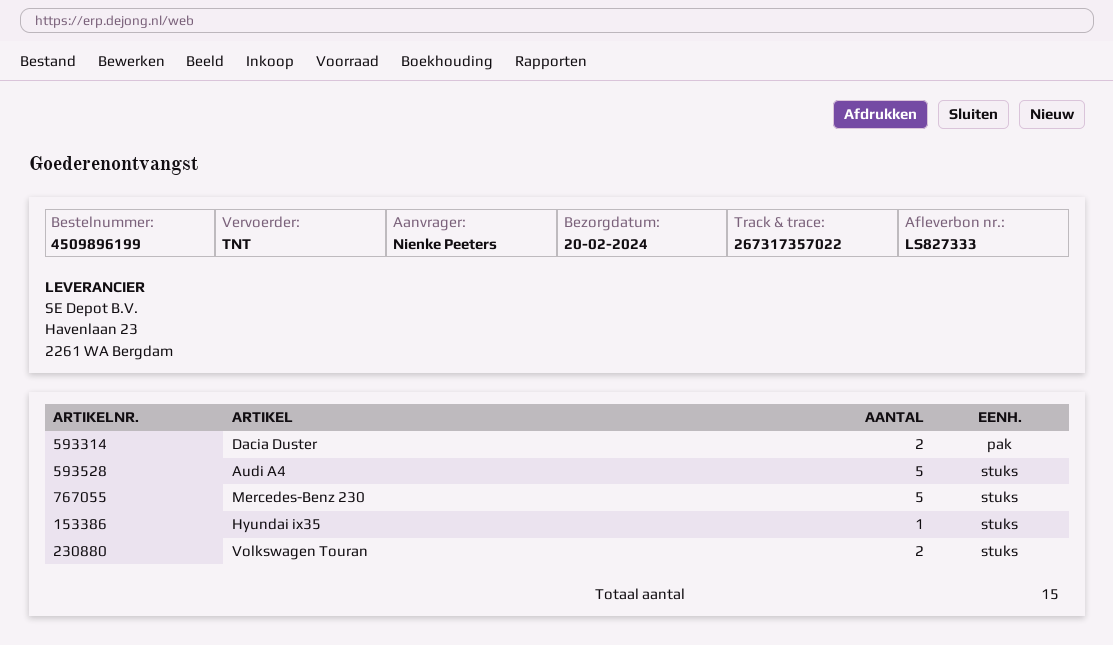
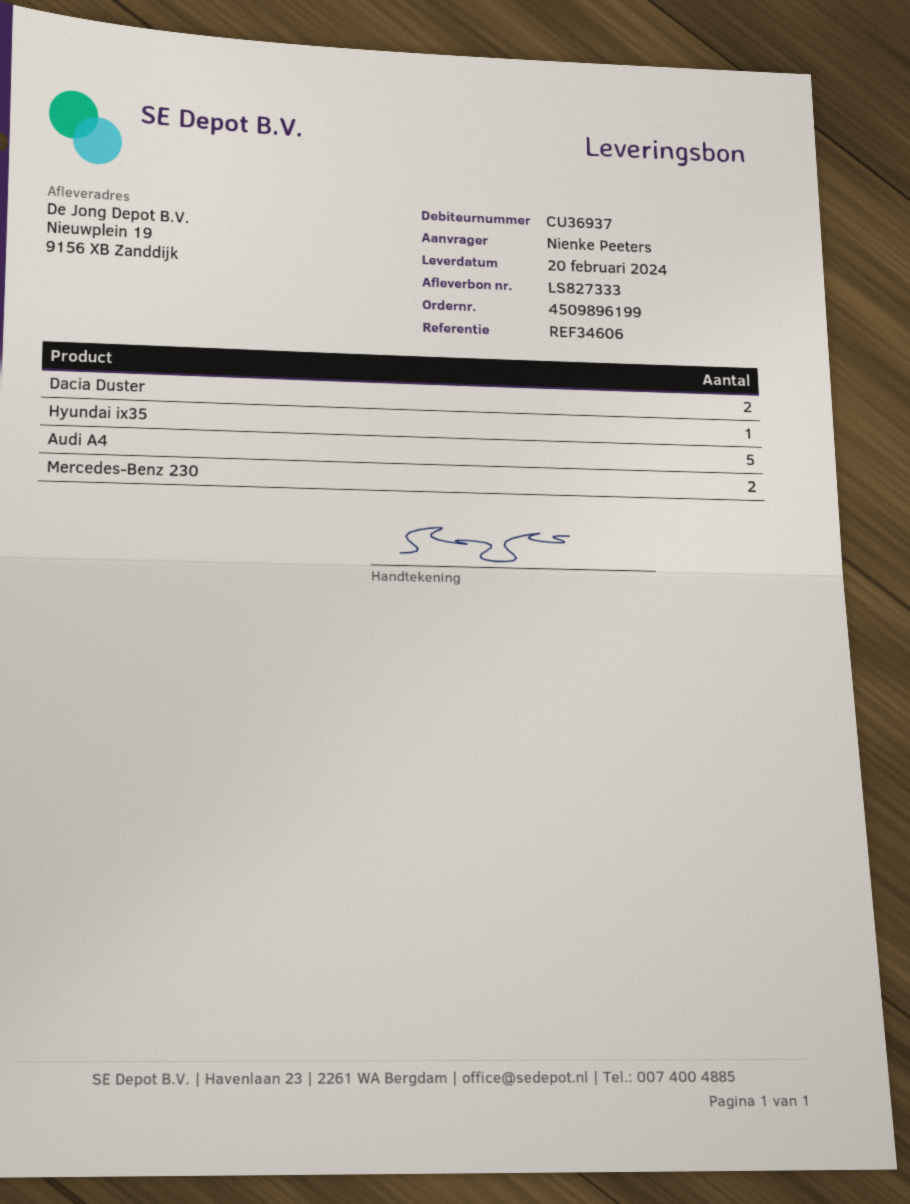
Mercedes-Benz 230: 5 -> 2
Volkswagen Touran: 2 -> none

